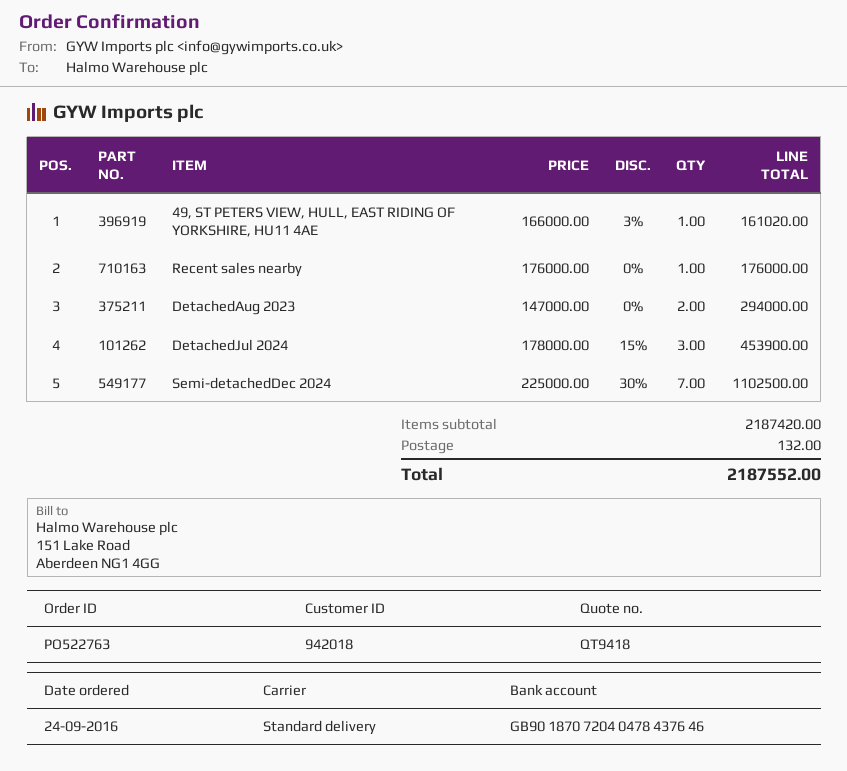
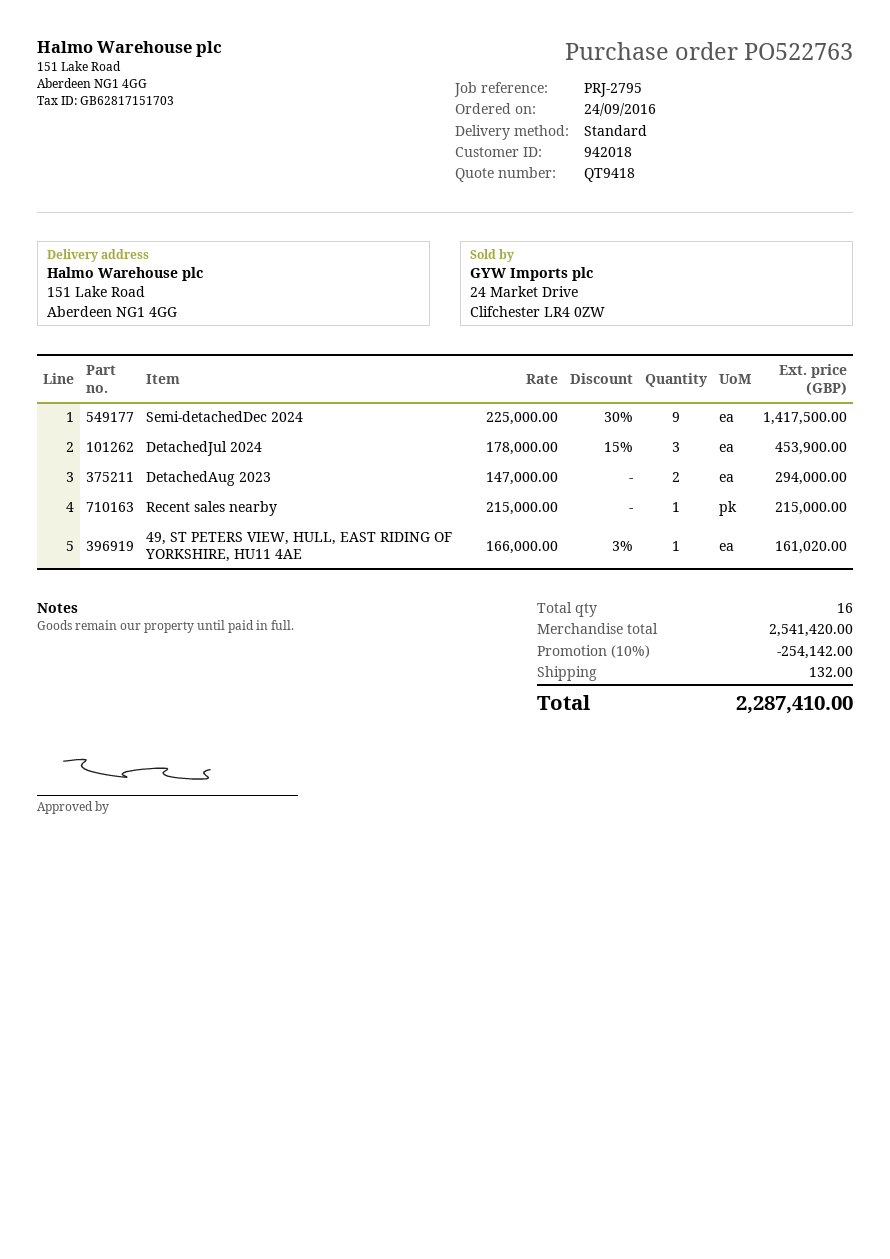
Recent sales nearby: 1 x 176000.00 = 176000.00 -> 1 x 215000.00 = 215000.00
Semi-detachedDec 2024: 7 x 225000.00 - 30% = 1102500.00 -> 9 x 225000.00 - 30% = 1417500.00
subtotal: 2187420.00 -> 2541420.00
discount: none -> 10% = 254142.00
total: 2187552.00 -> 2287410.00

